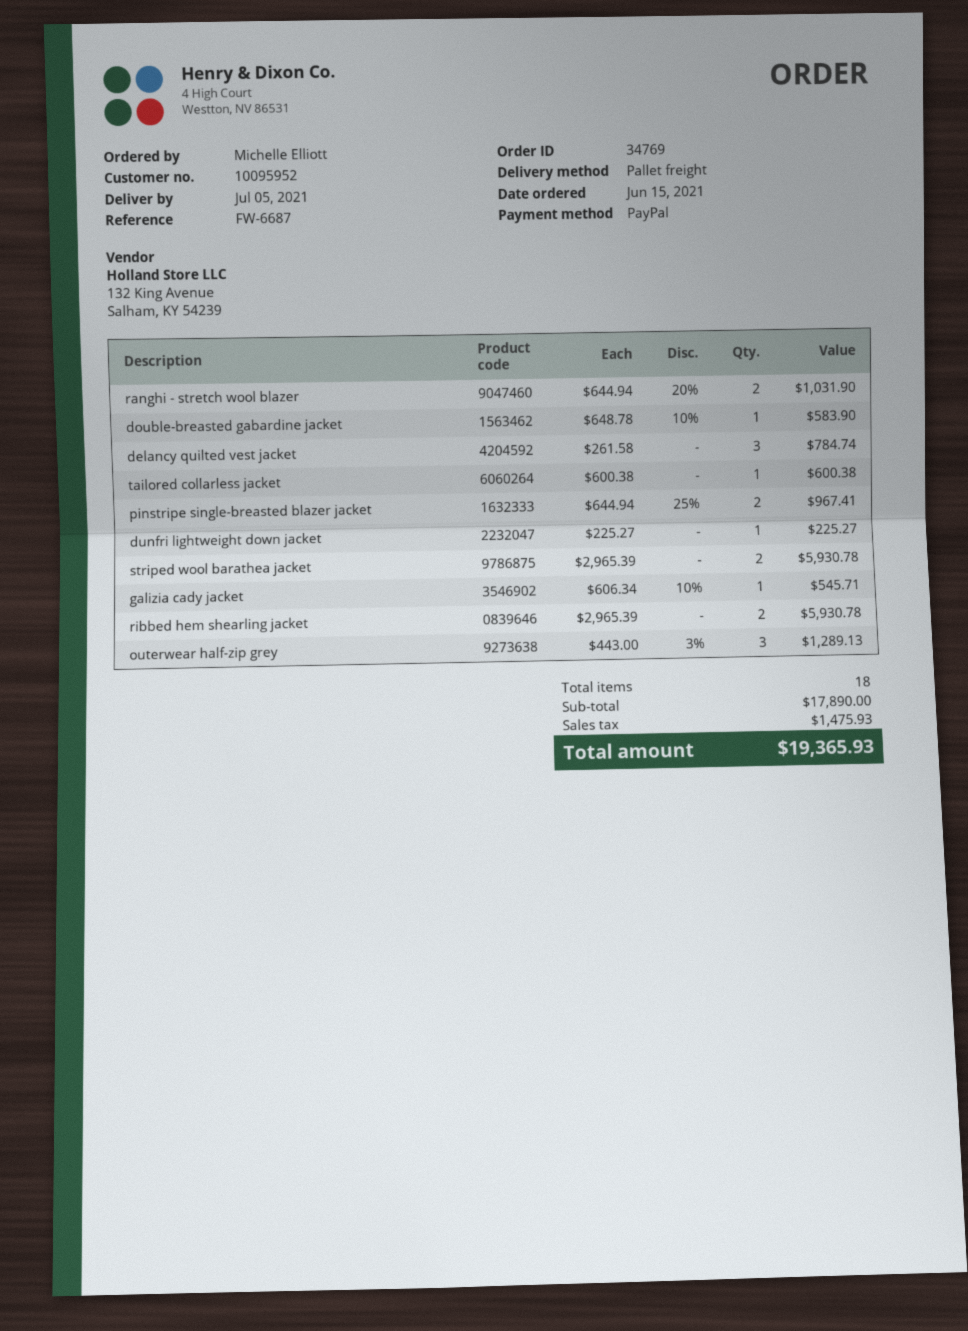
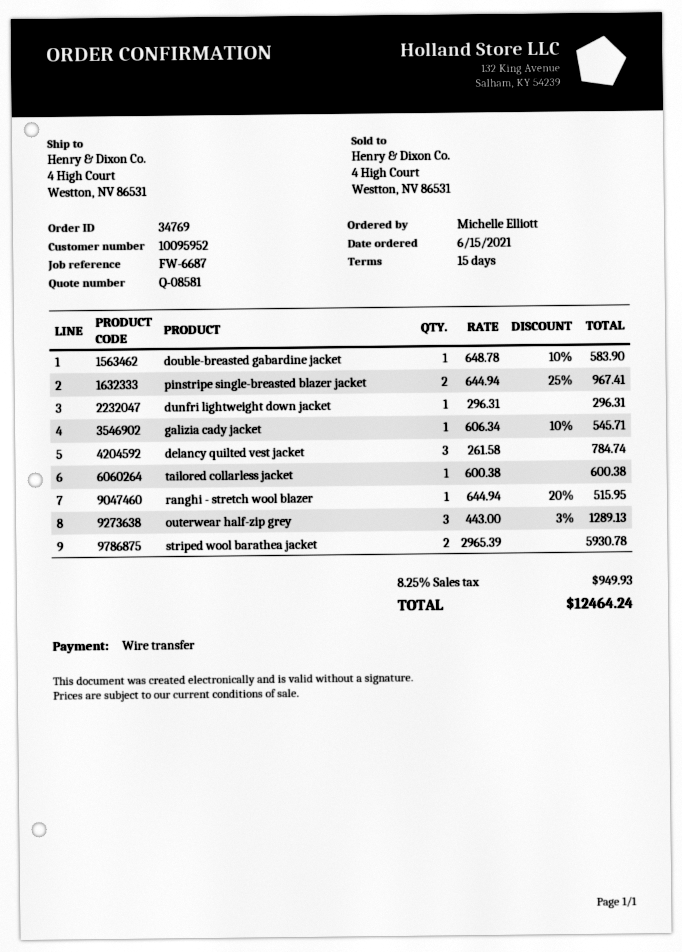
payment method: PayPal -> bank transfer
ranghi - stretch wool blazer: 2 x 644.94 - 20% = 1031.90 -> 1 x 644.94 - 20% = 515.95
dunfri lightweight down jacket: 1 x 225.27 = 225.27 -> 1 x 296.31 = 296.31
ribbed hem shearling jacket: 2 x 2965.39 = 5930.78 -> none
tax: 1475.93 -> 949.93
total: 19365.93 -> 12464.24

